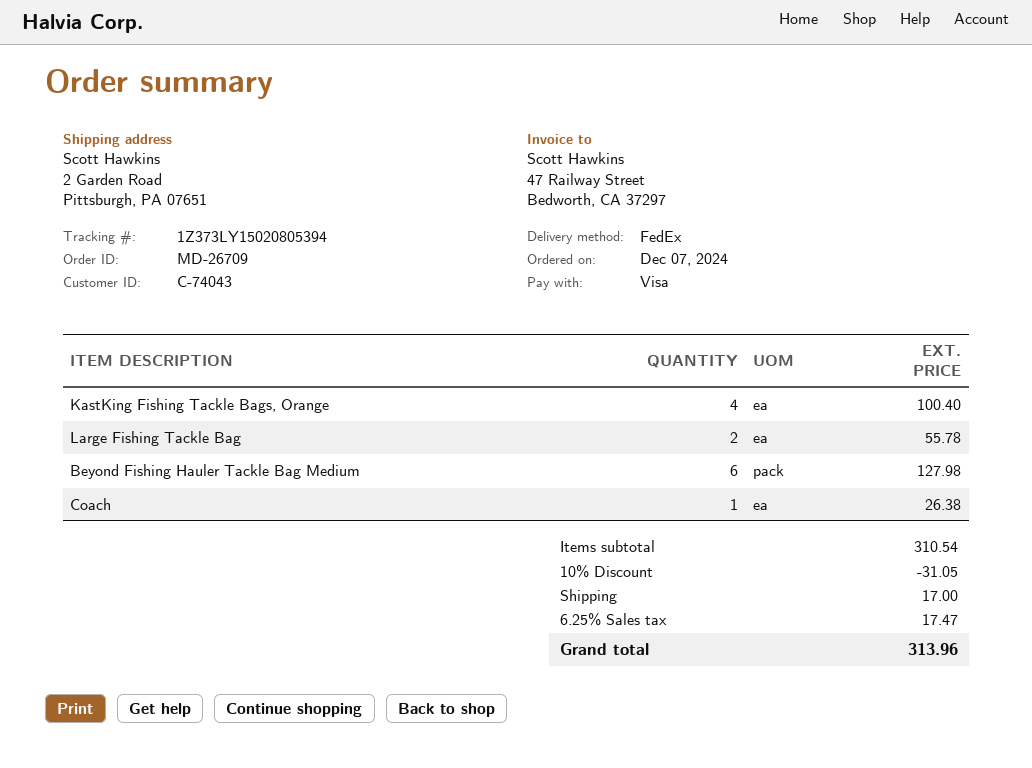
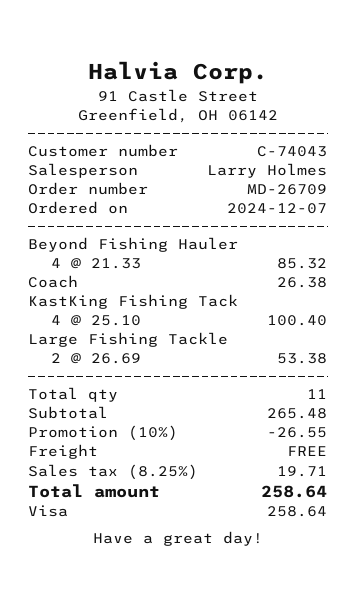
Large Fishing Tackle Bag: 2 for 55.78 -> 2 for 53.38
Beyond Fishing Hauler Tackle Bag Medium: 6 for 127.98 -> 4 for 85.32
subtotal: 310.54 -> 265.48
discount: 10% = 31.05 -> 10% = 26.55
shipping: 17.00 -> 0.00
tax: 6.25% = 17.47 -> 8.25% = 19.71
total: 313.96 -> 258.64

